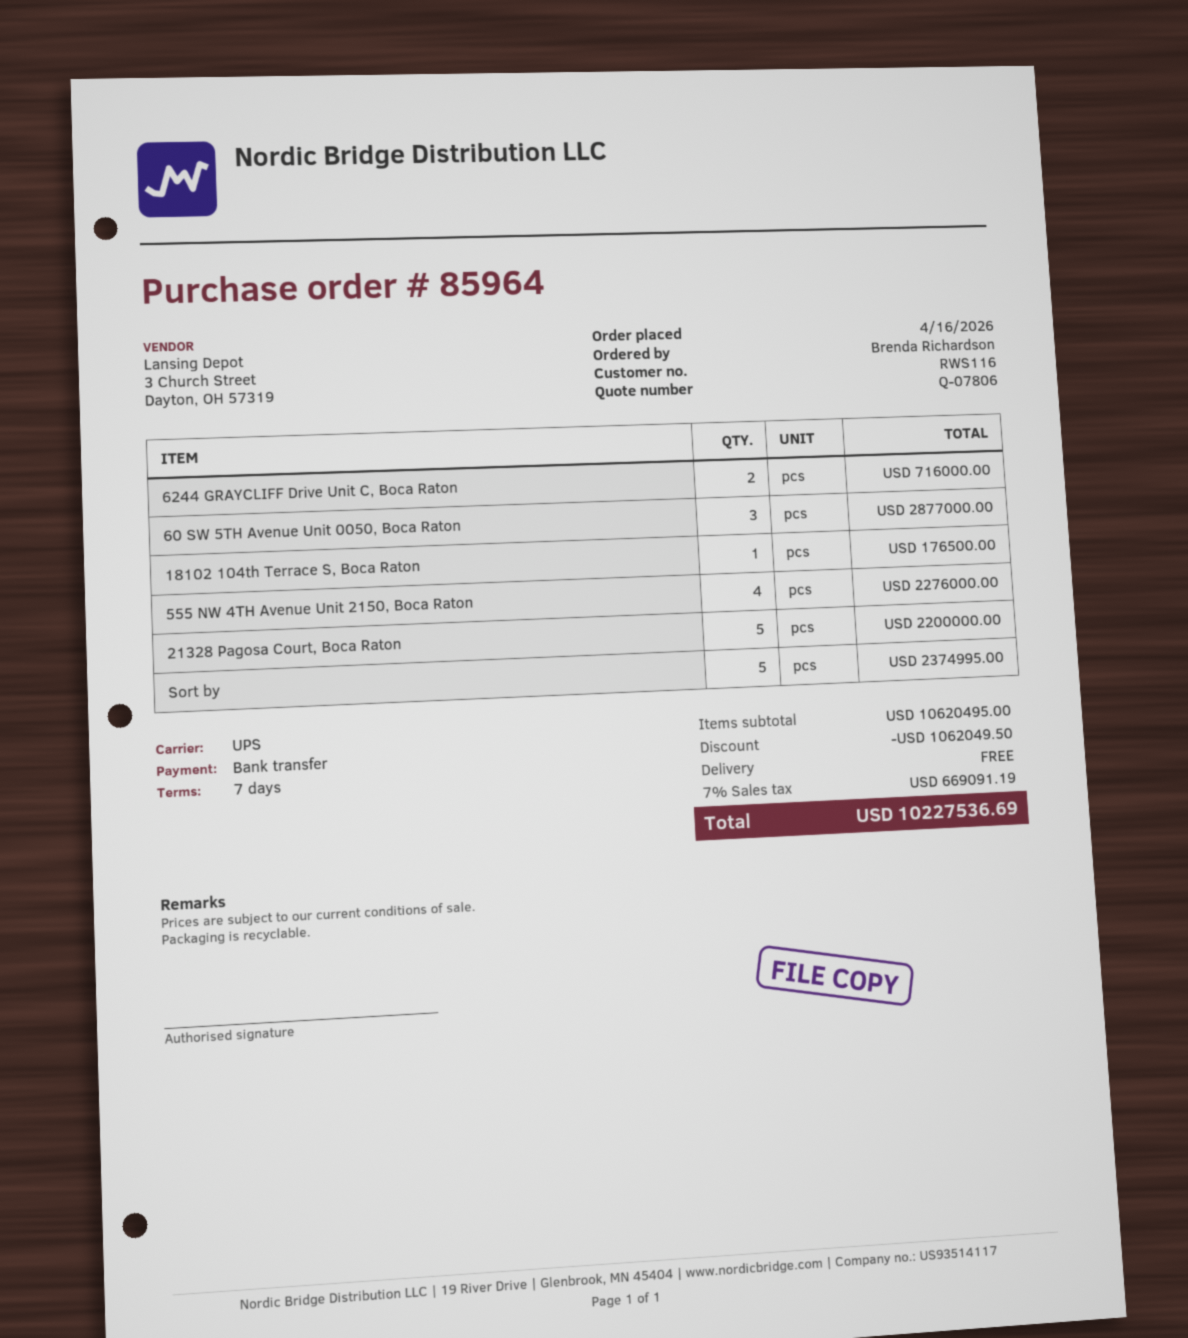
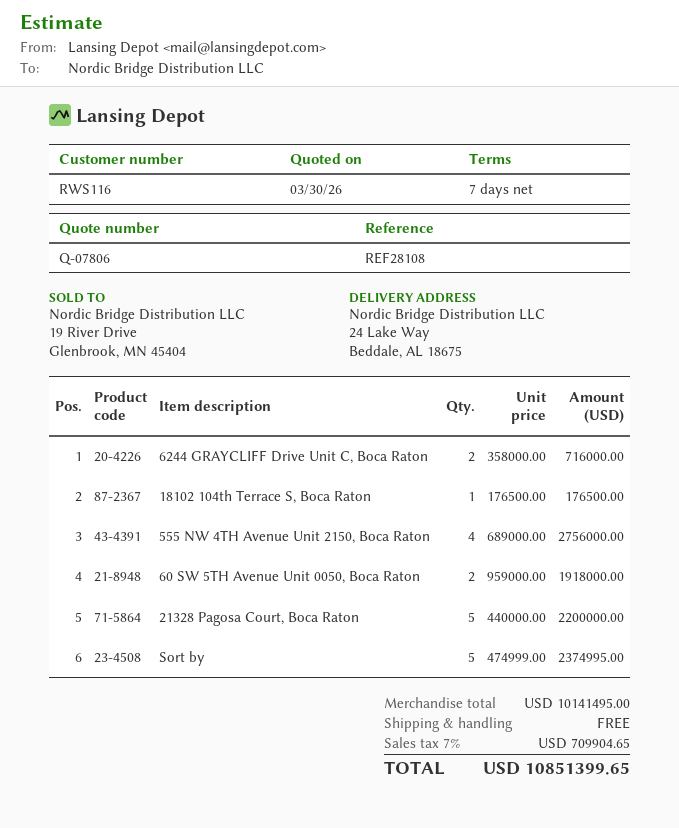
60 SW 5TH Avenue Unit 0050, Boca Raton: 3 for 2877000.00 -> 2 for 1918000.00
555 NW 4TH Avenue Unit 2150, Boca Raton: 4 for 2276000.00 -> 4 for 2756000.00
subtotal: 10620495.00 -> 10141495.00
discount: 1062049.50 -> none
tax: 7% = 669091.19 -> 7% = 709904.65
total: 10227536.69 -> 10851399.65

